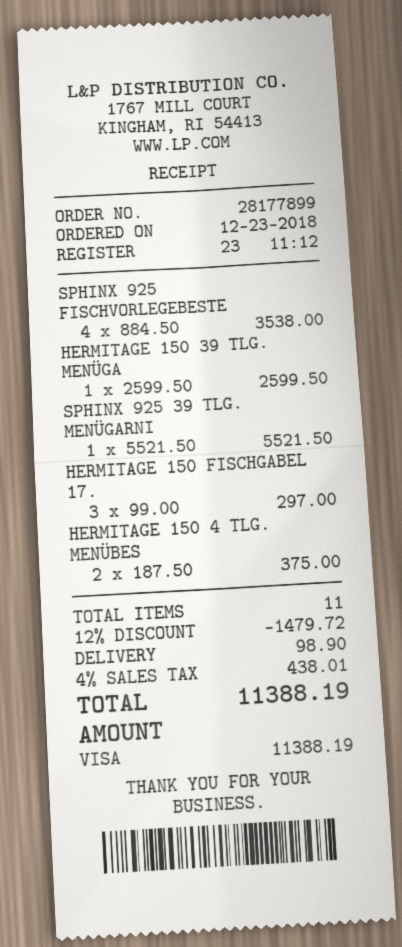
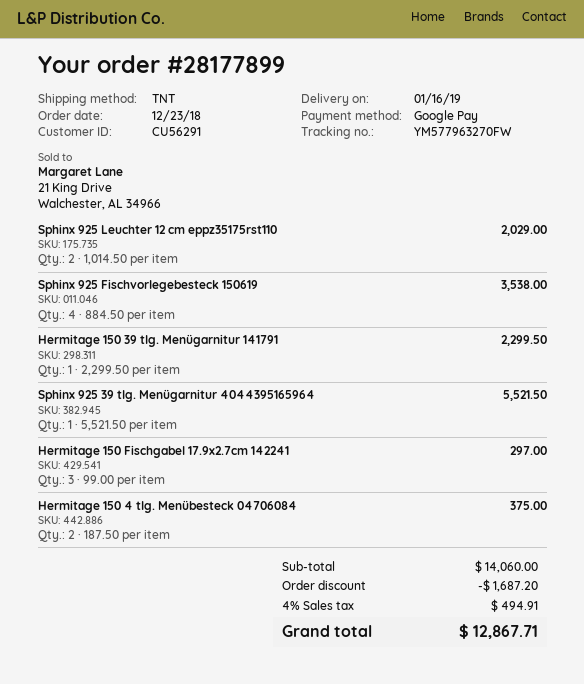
payment method: Visa -> Google Pay
HERMITAGE 150 39 TLG. MENÜGA: 1 x 2599.50 = 2599.50 -> 1 x 2299.50 = 2299.50
Sphinx 925 Leuchter 12 cm eppz35175rst110: none -> 2 x 1014.50 = 2029.00
discount: 1479.72 -> 1687.20
shipping: 98.90 -> none
tax: 4% = 438.01 -> 4% = 494.91
total: 11388.19 -> 12867.71

